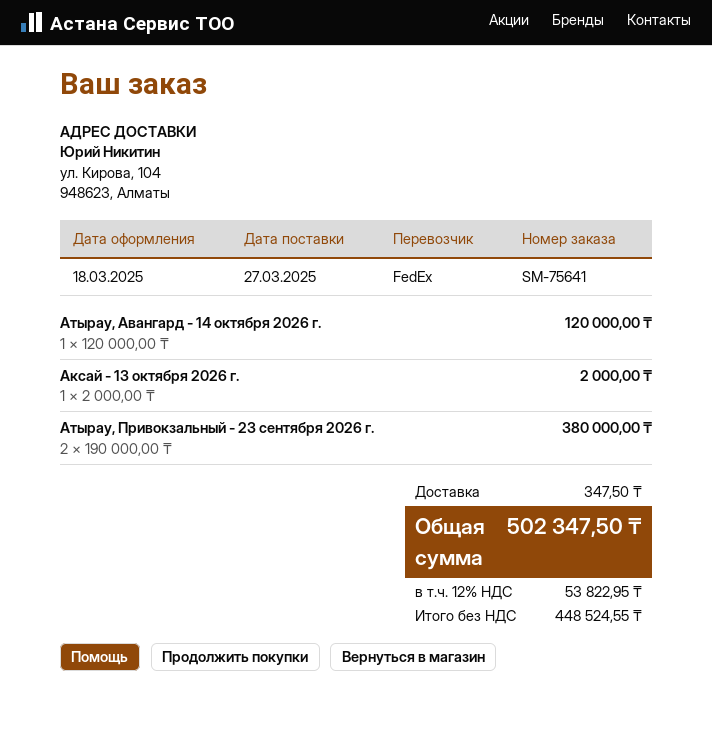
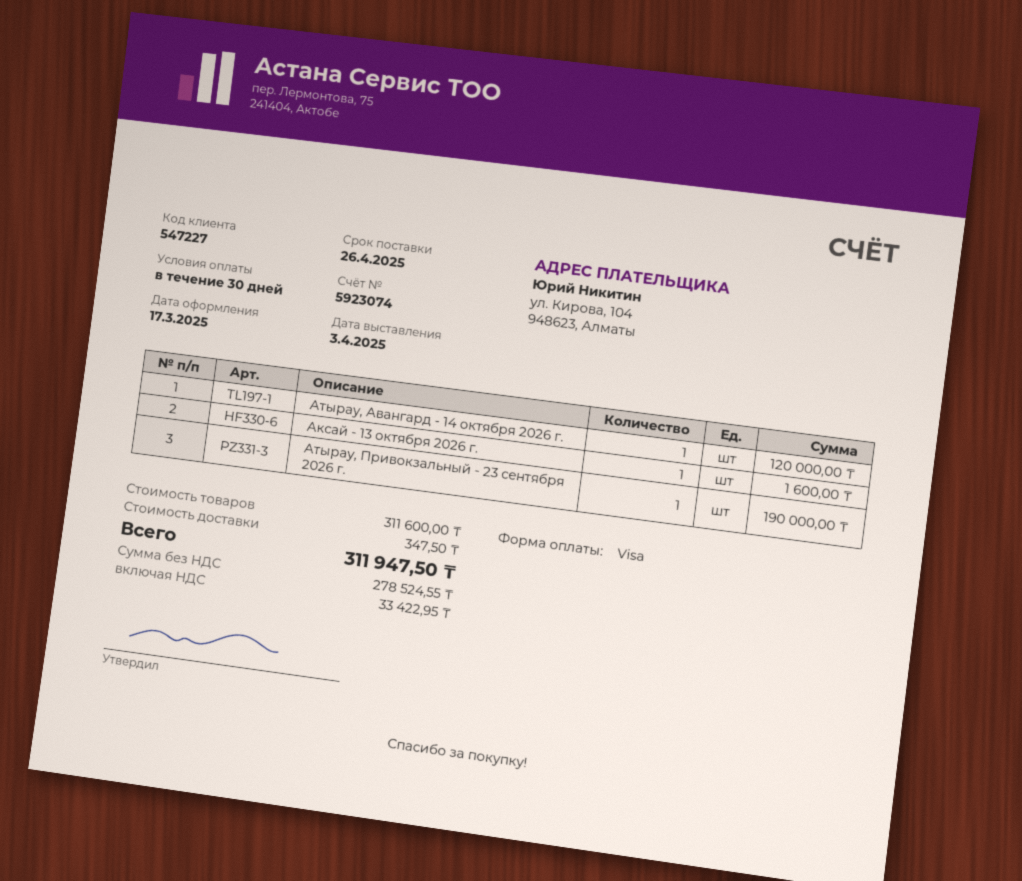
order date: 2025-03-18 -> 2025-03-17
delivery date: 2025-03-27 -> 2025-04-26
Аксай - 13 октября 2026 г.: 1 for 2000.00 -> 1 for 1600.00
Атырау, Привокзальный - 23 сентября 2026 г.: 2 for 380000.00 -> 1 for 190000.00
net: 448524.55 -> 278524.55
tax: 53822.95 -> 33422.95
total: 502347.50 -> 311947.50

